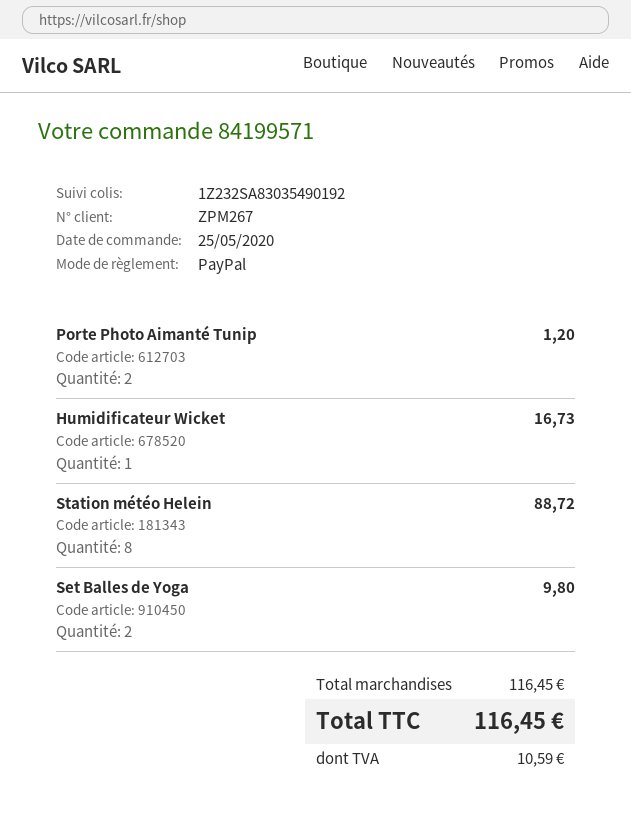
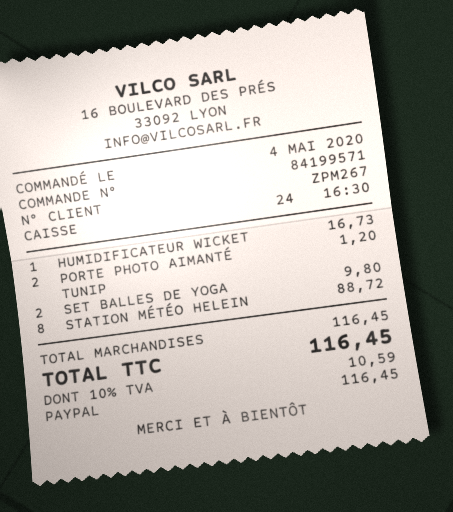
order date: 2020-05-25 -> 2020-05-04

